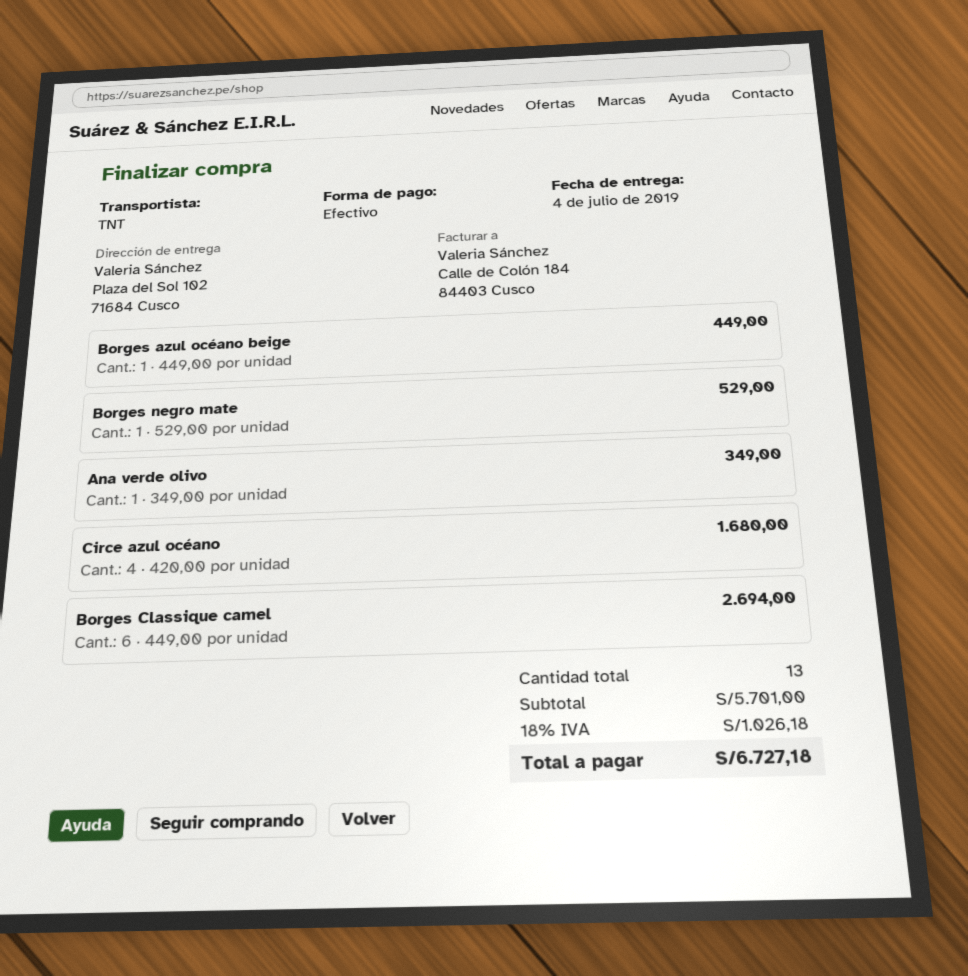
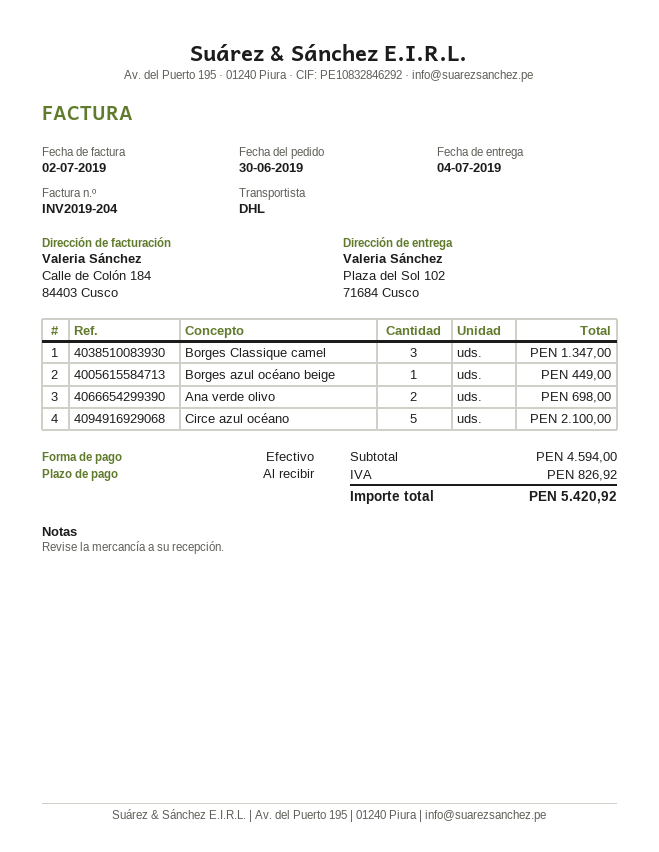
shipping method: TNT -> DHL
Borges negro mate: 1 for 529.00 -> none
Ana verde olivo: 1 for 349.00 -> 2 for 698.00
Circe azul océano: 4 for 1680.00 -> 5 for 2100.00
Borges Classique camel: 6 for 2694.00 -> 3 for 1347.00
subtotal: 5701.00 -> 4594.00
tax: 1026.18 -> 826.92
total: 6727.18 -> 5420.92

